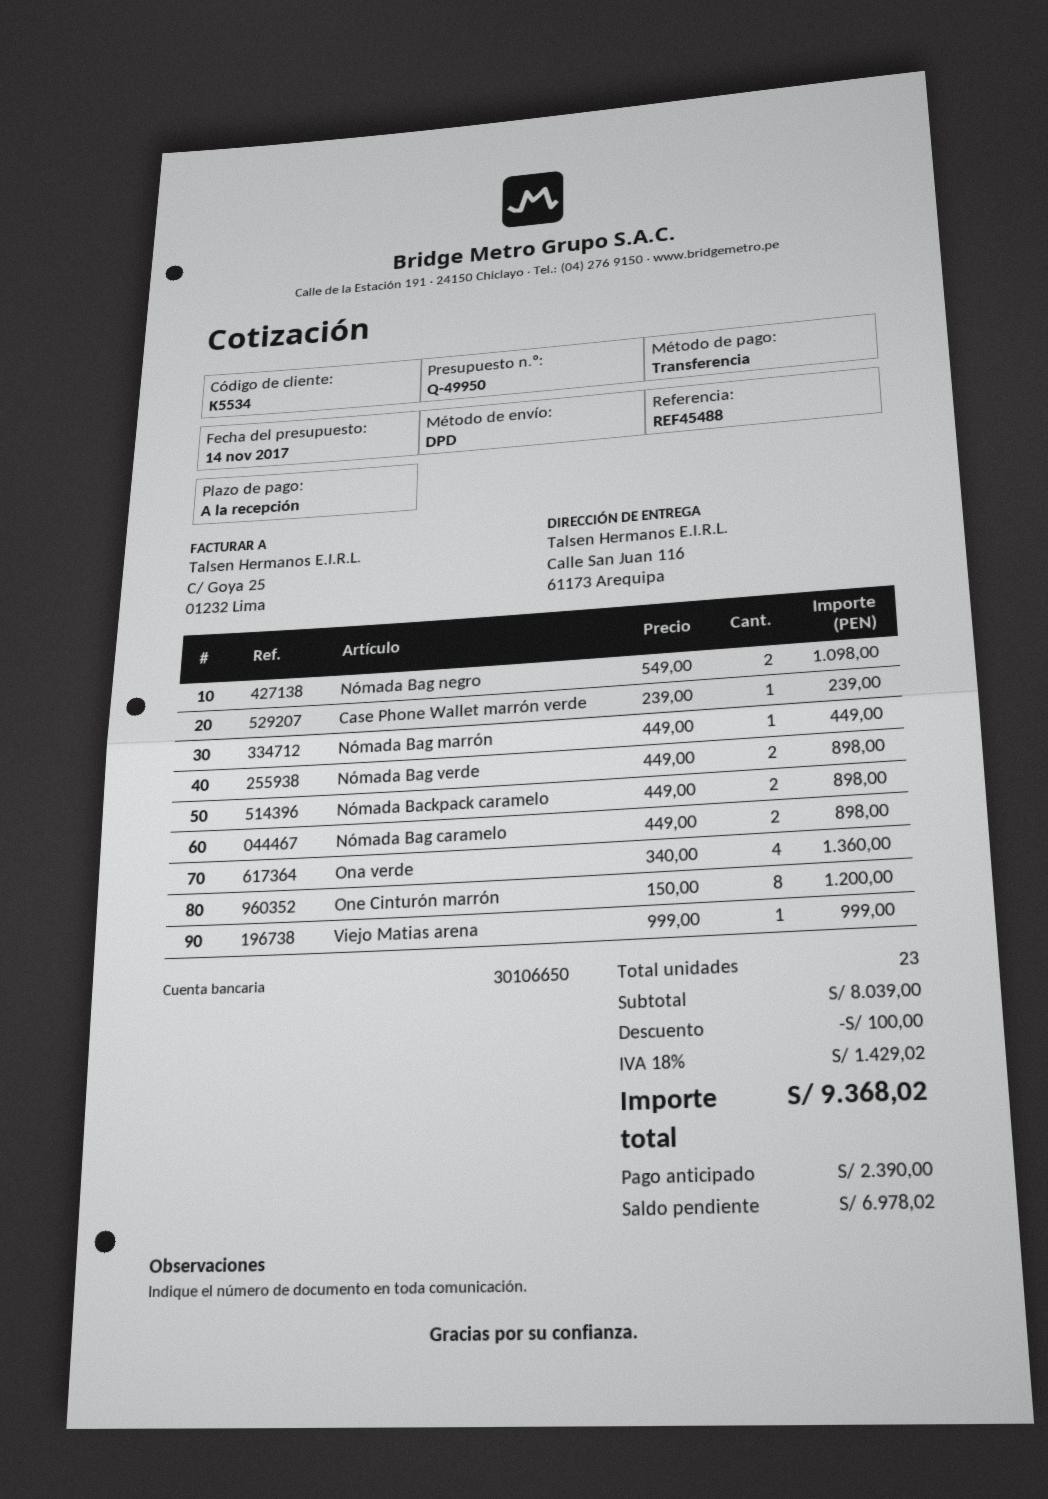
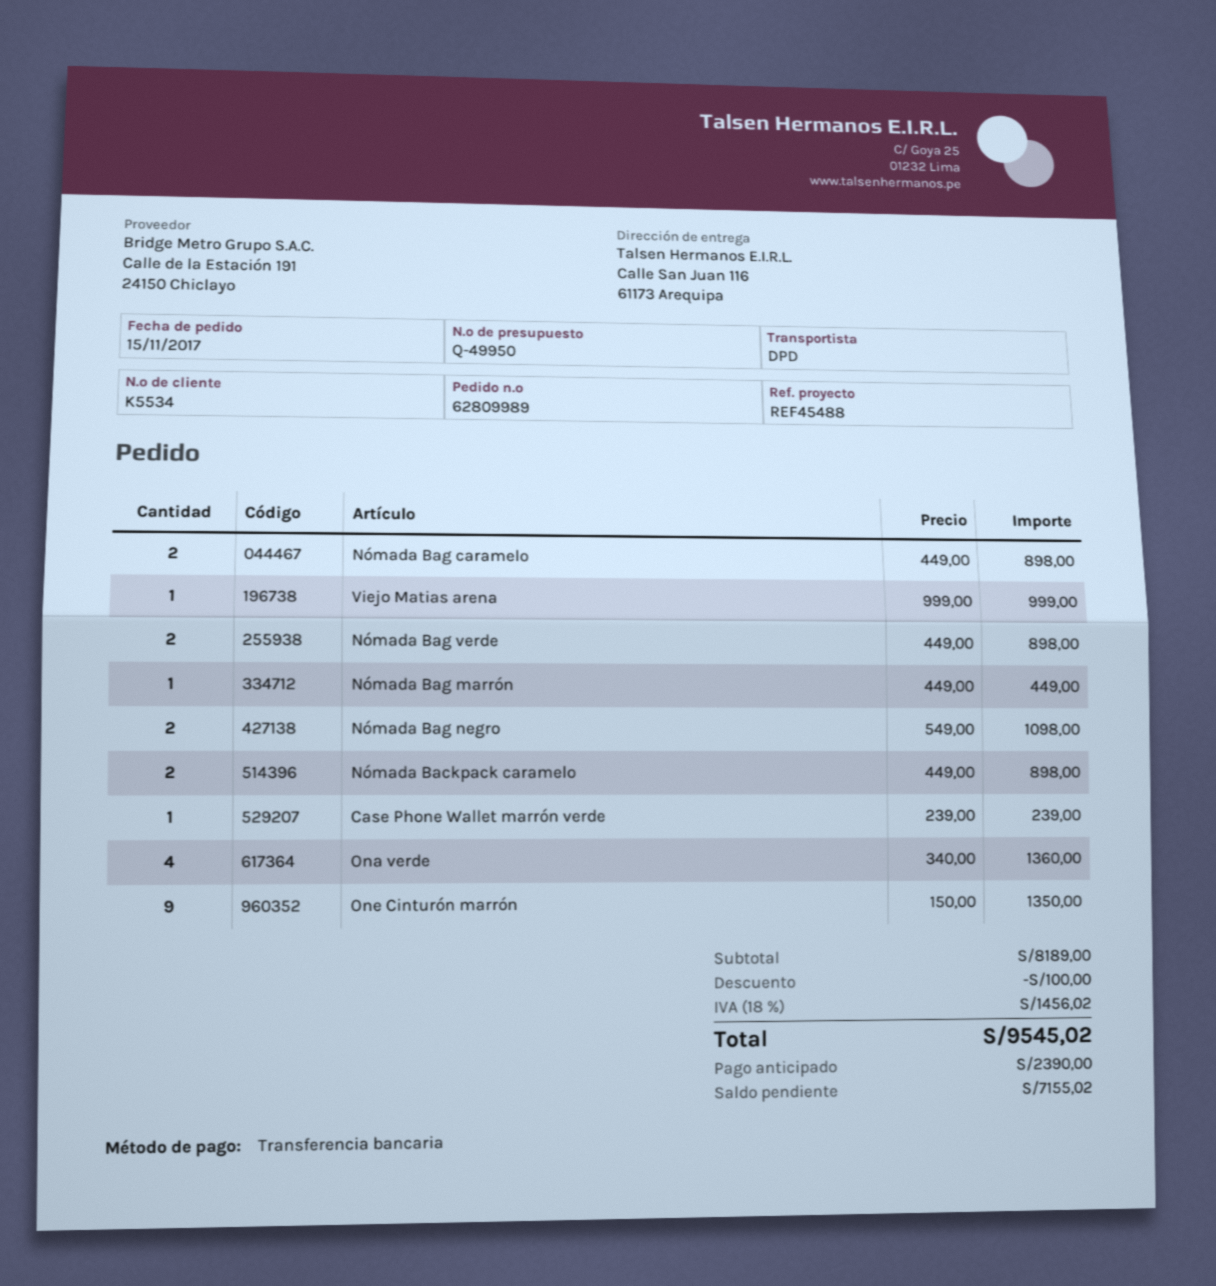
One Cinturón marrón: 8 x 150.00 = 1200.00 -> 9 x 150.00 = 1350.00
subtotal: 8039.00 -> 8189.00
tax: 18% = 1429.02 -> 18% = 1456.02
total: 9368.02 -> 9545.02
balance: 6978.02 -> 7155.02

